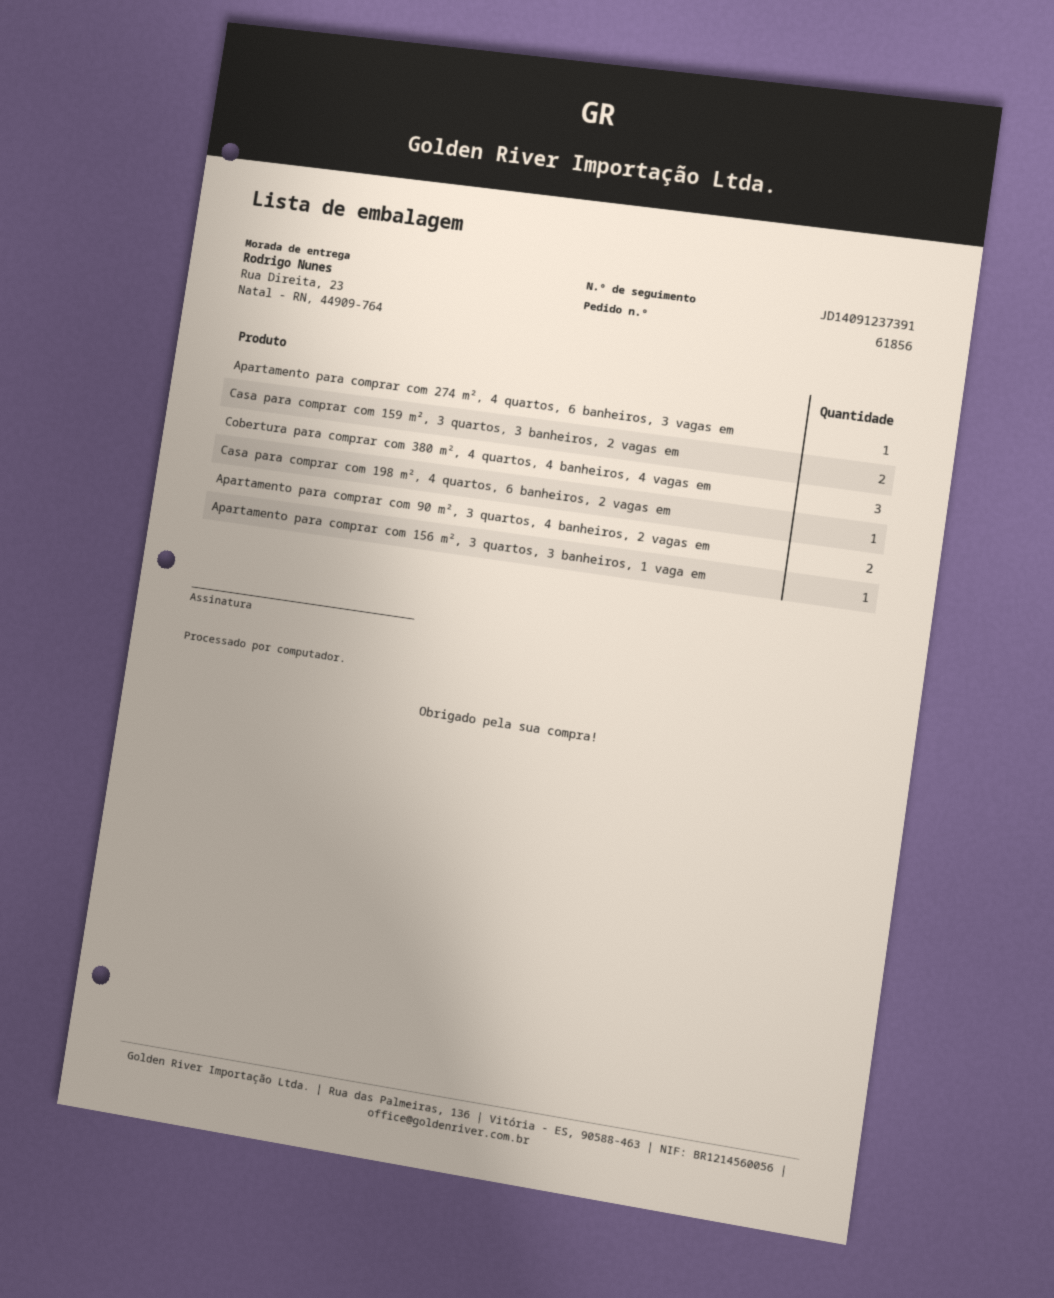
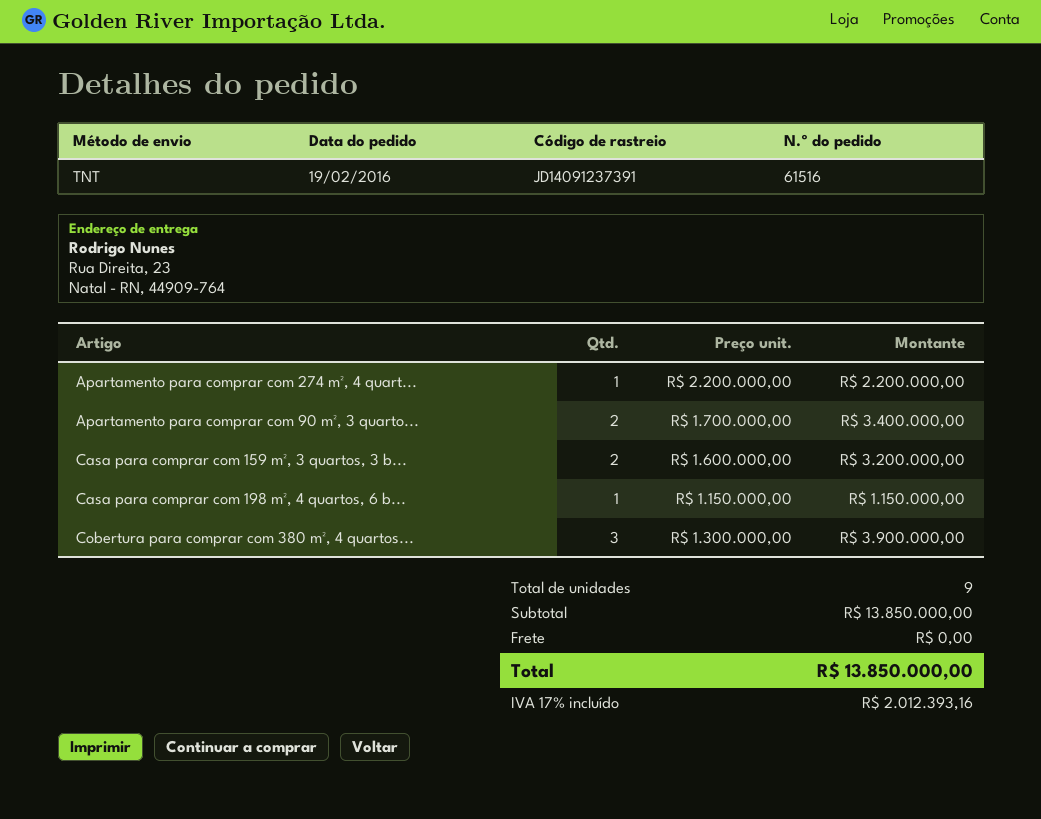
order number: 61856 -> 61516
Apartamento para comprar com 156 m², 3 quartos, 3 banheiros, 1 vaga em: 1 -> none

